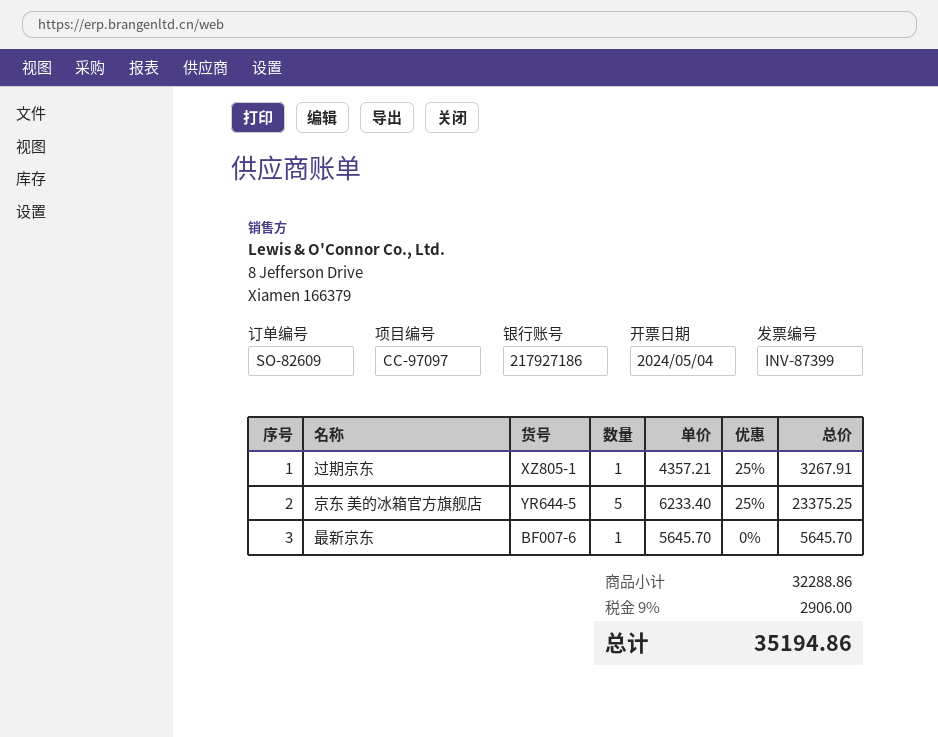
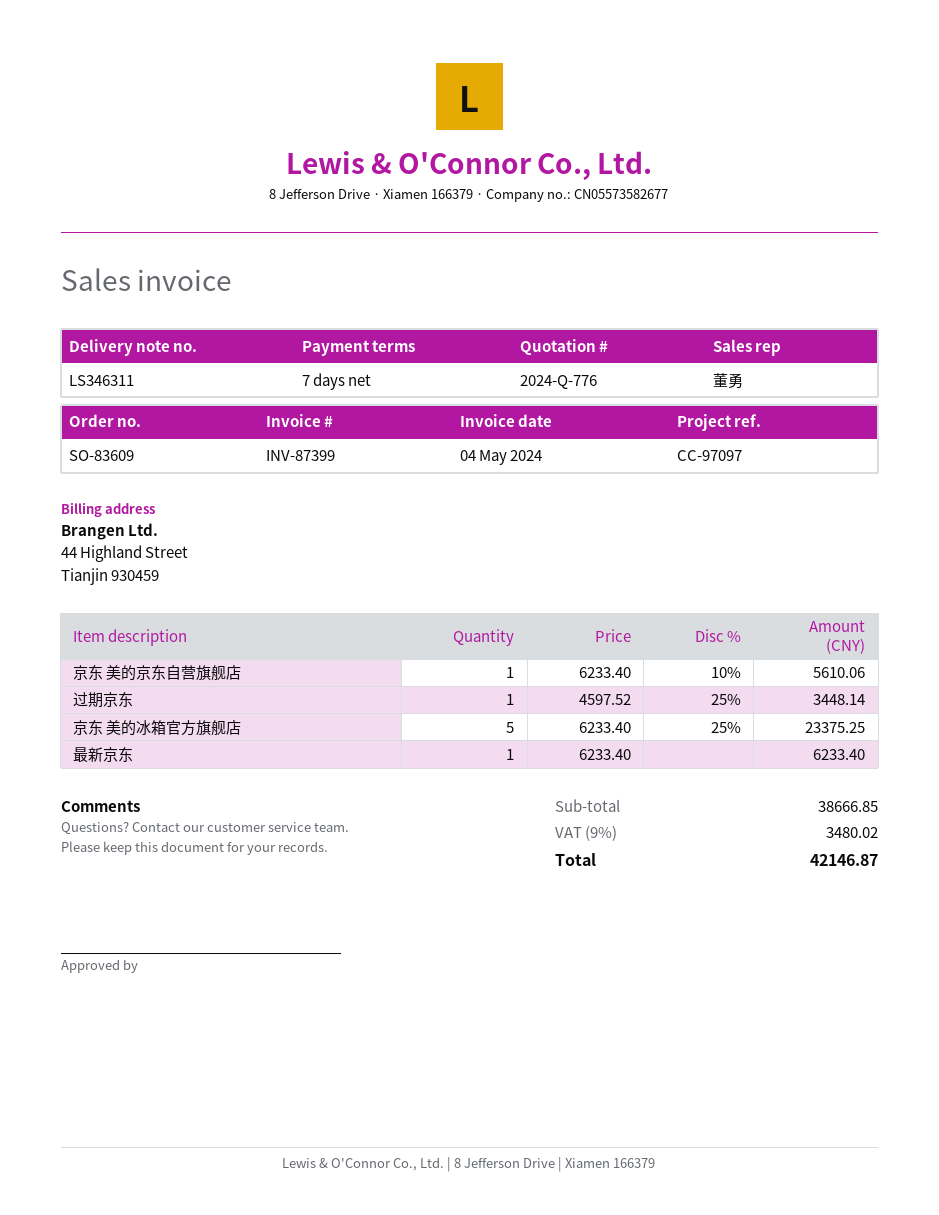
order number: SO-82609 -> SO-83609
过期京东: 1 x 4357.21 - 25% = 3267.91 -> 1 x 4597.52 - 25% = 3448.14
最新京东: 1 x 5645.70 = 5645.70 -> 1 x 6233.40 = 6233.40
京东 美的京东自营旗舰店: none -> 1 x 6233.40 - 10% = 5610.06
subtotal: 32288.86 -> 38666.85
tax: 9% = 2906.00 -> 9% = 3480.02
total: 35194.86 -> 42146.87

